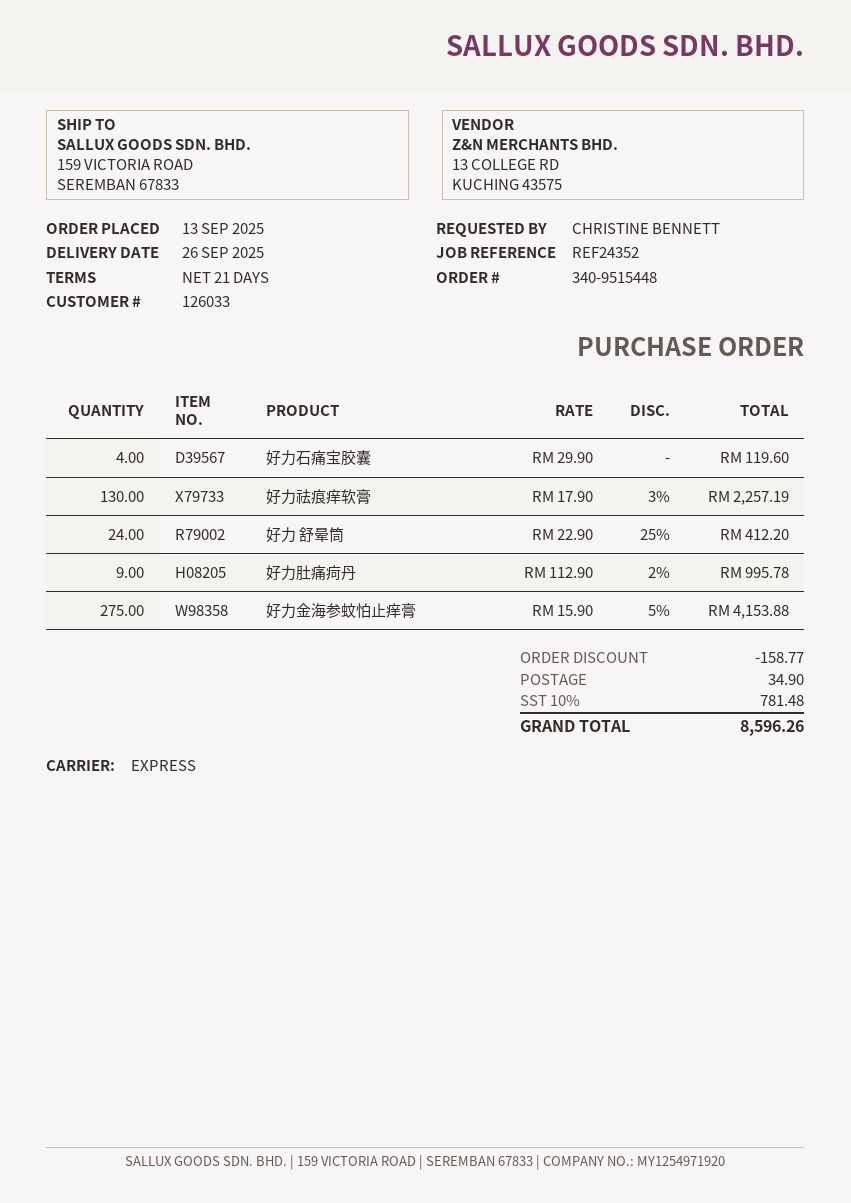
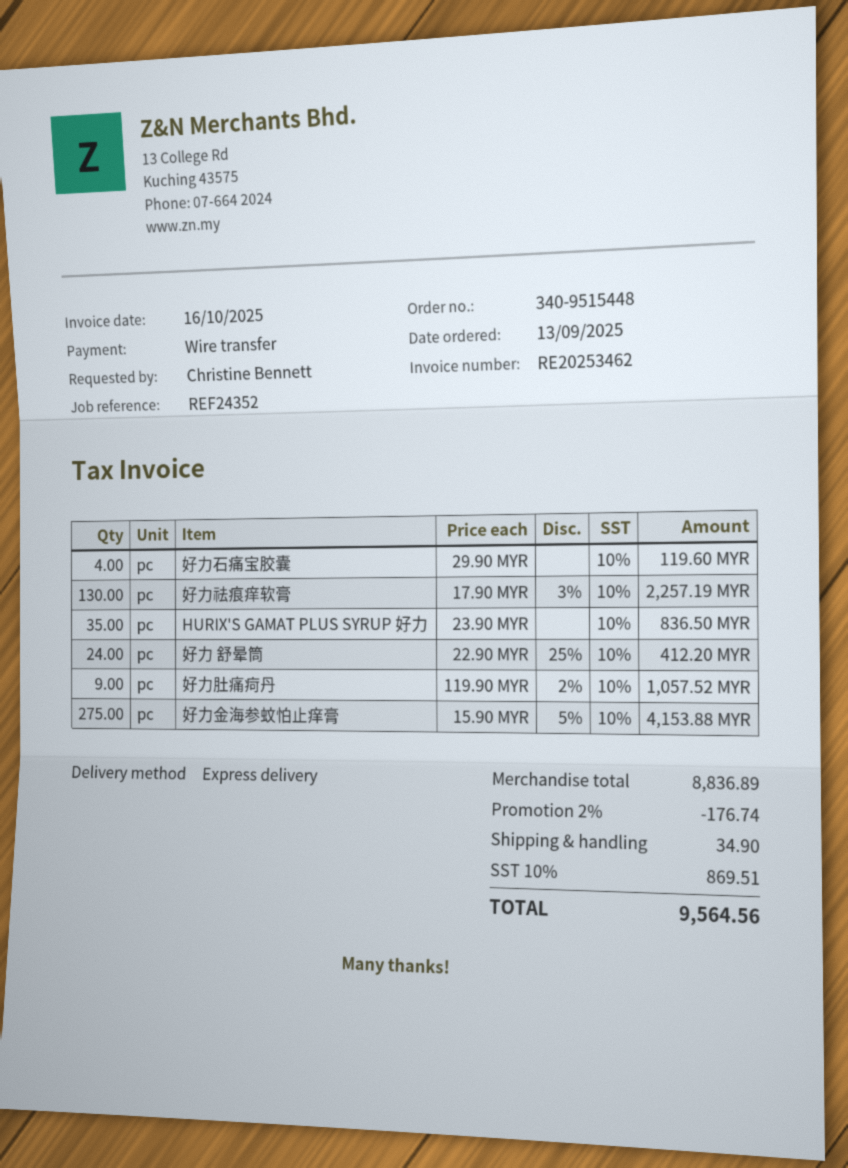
好力肚痛疴丹: 9 x 112.90 - 2% = 995.78 -> 9 x 119.90 - 2% = 1057.52
HURIX'S GAMAT PLUS SYRUP 好力: none -> 35 x 23.90 = 836.50
discount: 158.77 -> 176.74
tax: 10% = 781.48 -> 10% = 869.51
total: 8596.26 -> 9564.56

